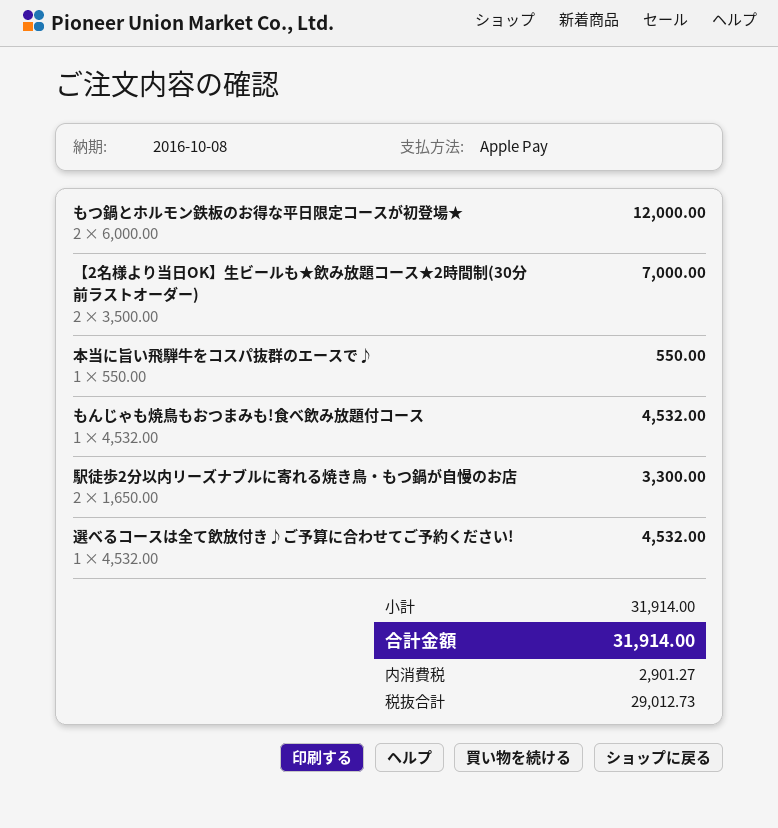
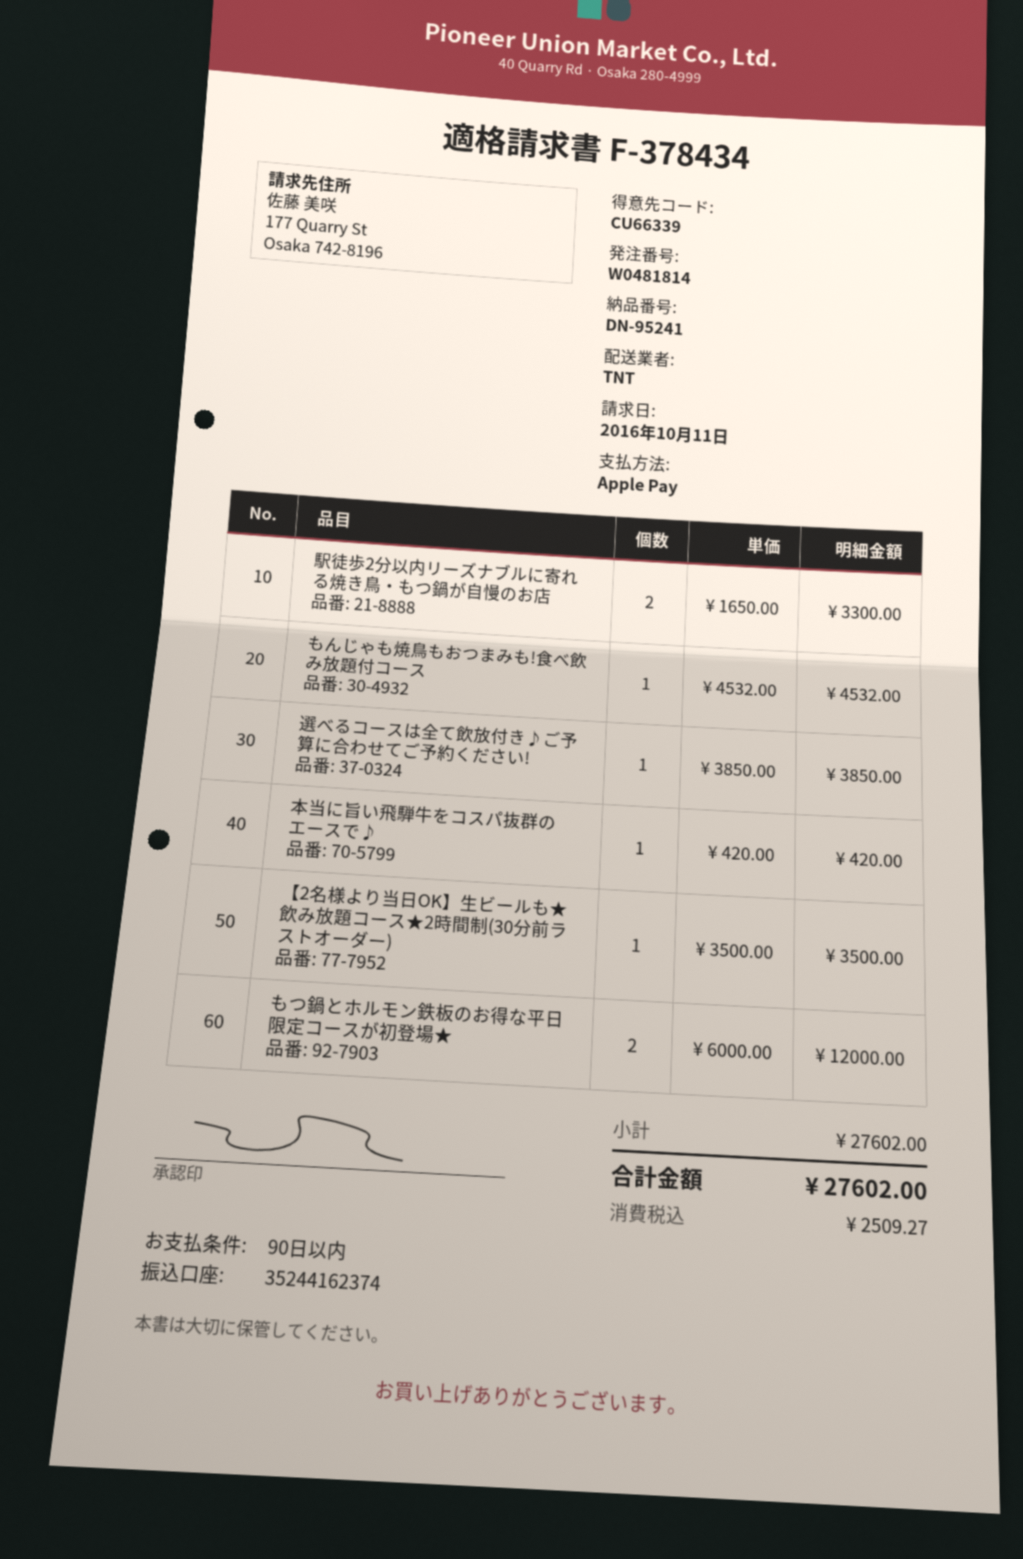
【2名様より当日OK】生ビールも★飲み放題コース★2時間制(30分前ラストオーダー): 2 x 3500.00 = 7000.00 -> 1 x 3500.00 = 3500.00
本当に旨い飛騨牛をコスパ抜群のエースで♪: 1 x 550.00 = 550.00 -> 1 x 420.00 = 420.00
選べるコースは全て飲放付き♪ご予算に合わせてご予約ください!: 1 x 4532.00 = 4532.00 -> 1 x 3850.00 = 3850.00
subtotal: 31914.00 -> 27602.00
tax: 2901.27 -> 2509.27
total: 31914.00 -> 27602.00

